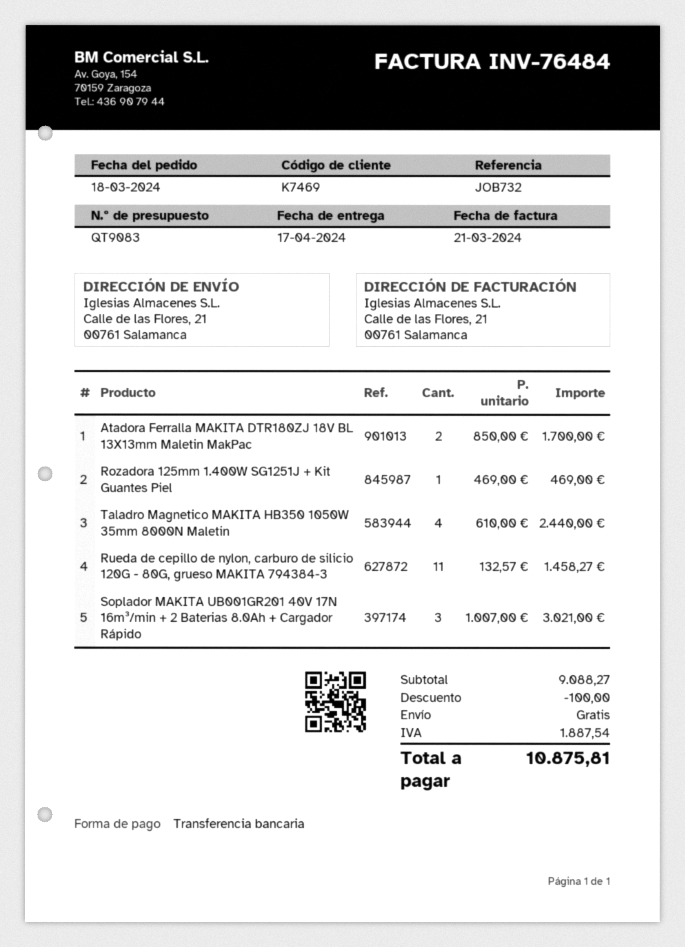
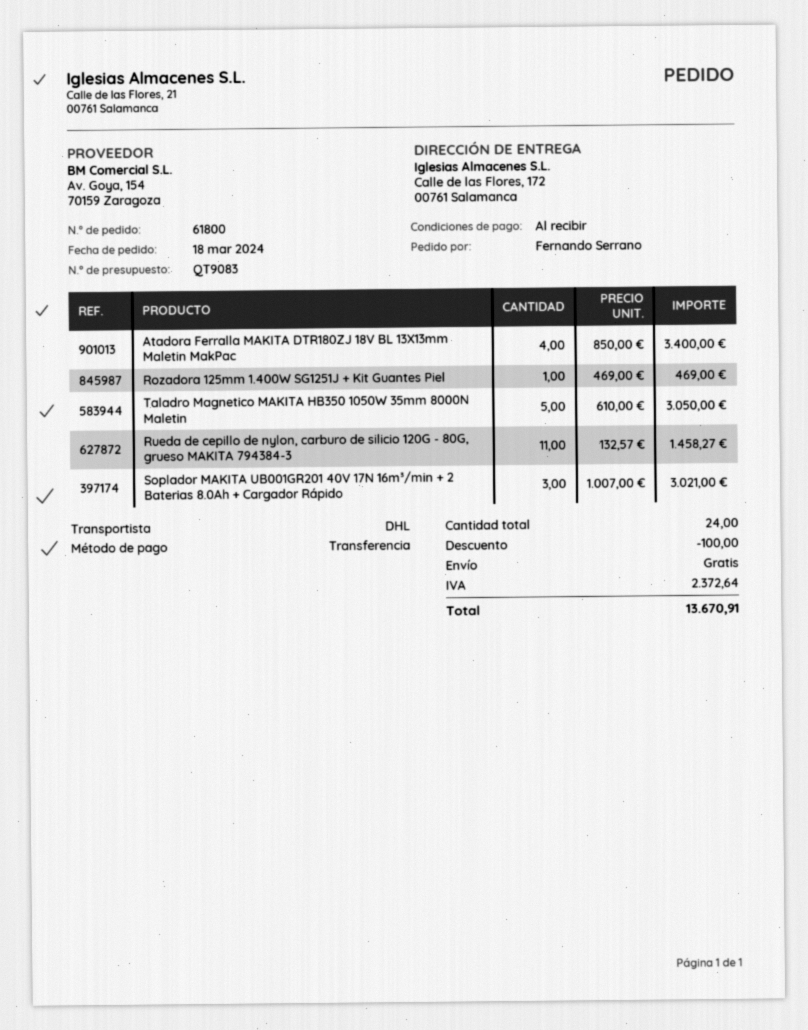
ship to: Calle de las Flores, 21, 00761 Salamanca -> Calle de las Flores, 172, 00761 Salamanca
Atadora Ferralla MAKITA DTR180ZJ 18V BL 13X13mm Maletin MakPac: 2 x 850.00 = 1700.00 -> 4 x 850.00 = 3400.00
Taladro Magnetico MAKITA HB350 1050W 35mm 8000N Maletin: 4 x 610.00 = 2440.00 -> 5 x 610.00 = 3050.00
tax: 1887.54 -> 2372.64
total: 10875.81 -> 13670.91

